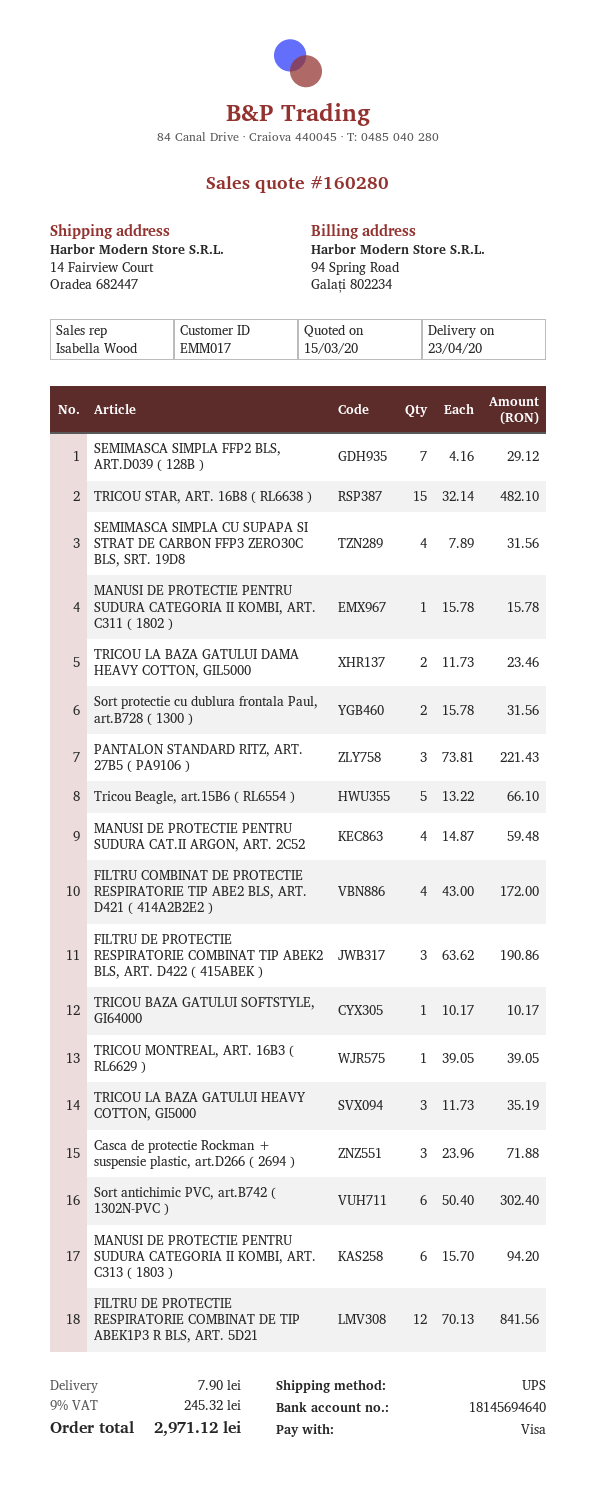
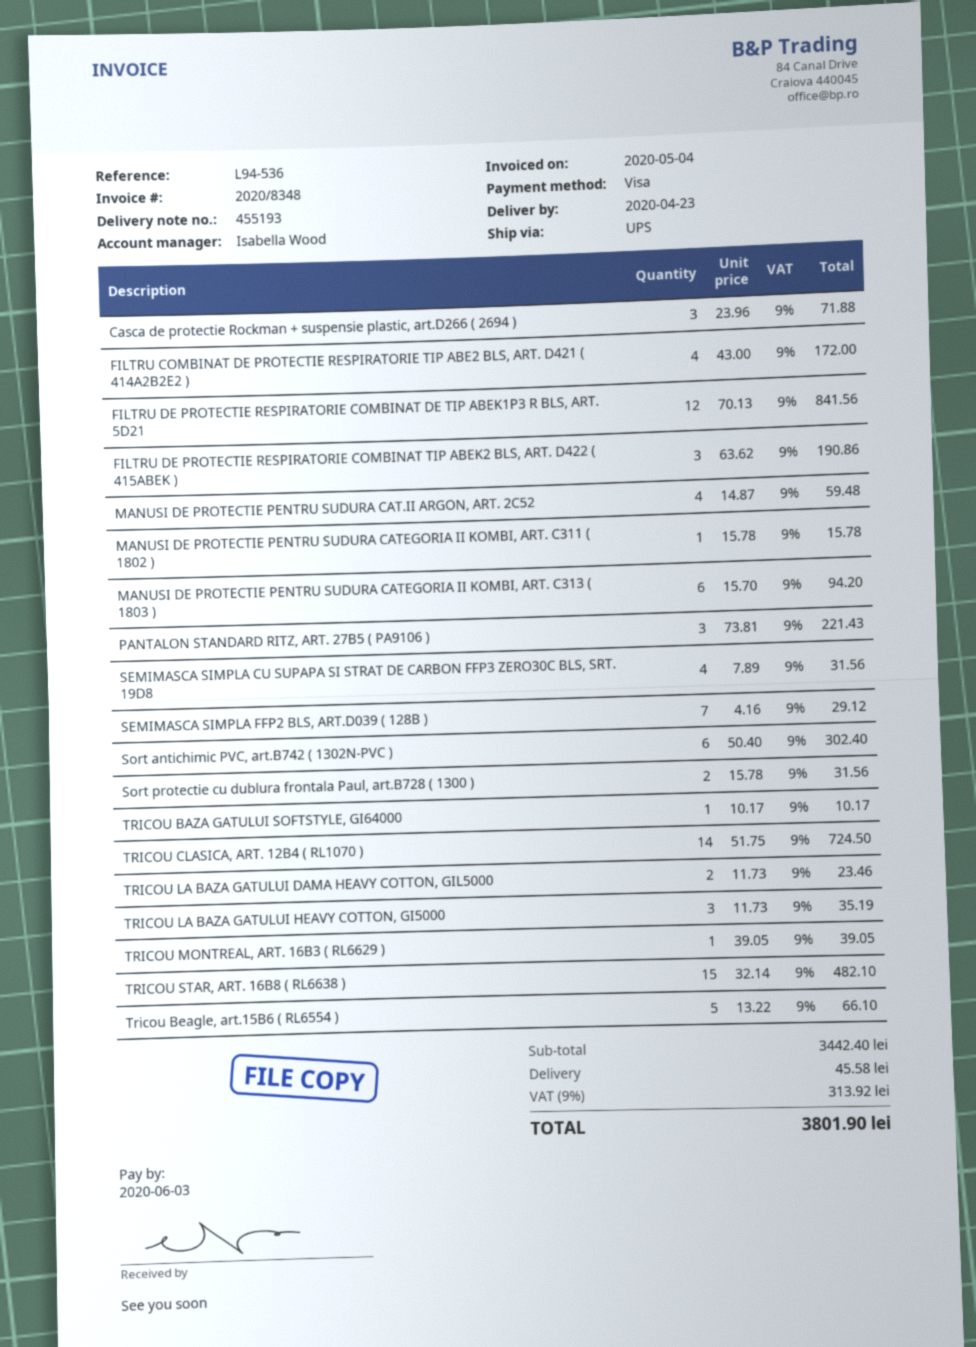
TRICOU CLASICA, ART. 12B4 ( RL1070 ): none -> 14 x 51.75 = 724.50
shipping: 7.90 -> 45.58
tax: 9% = 245.32 -> 9% = 313.92
total: 2971.12 -> 3801.90

